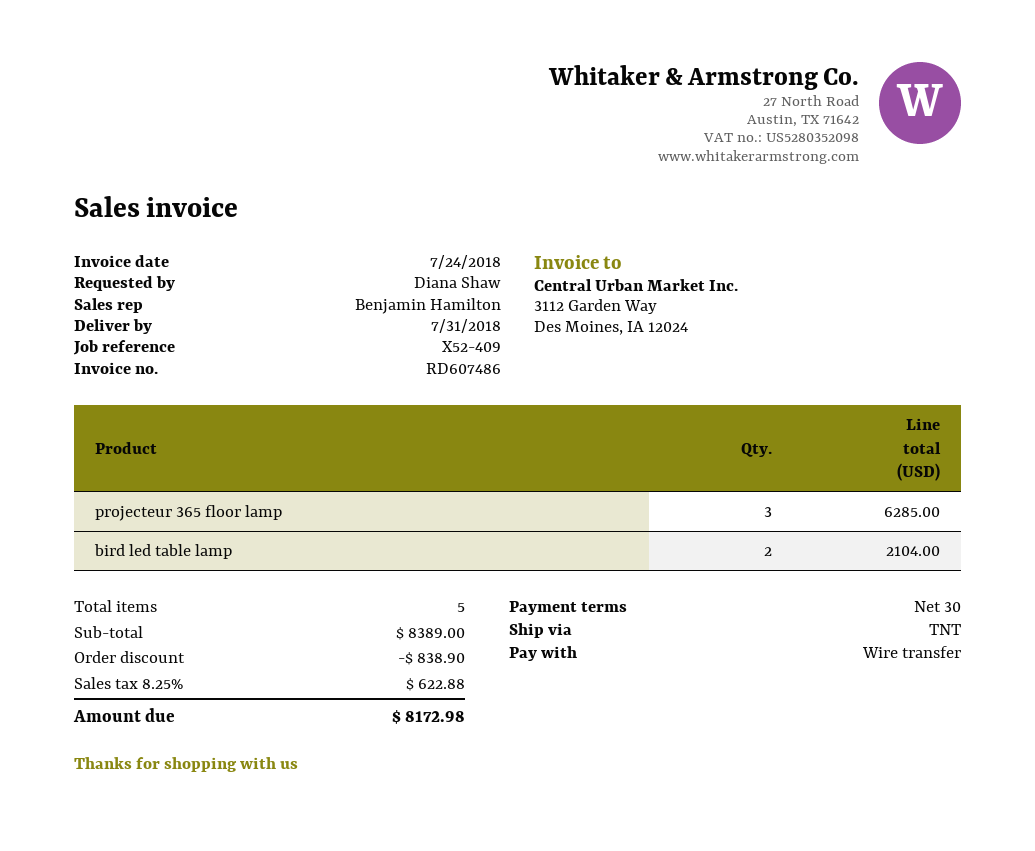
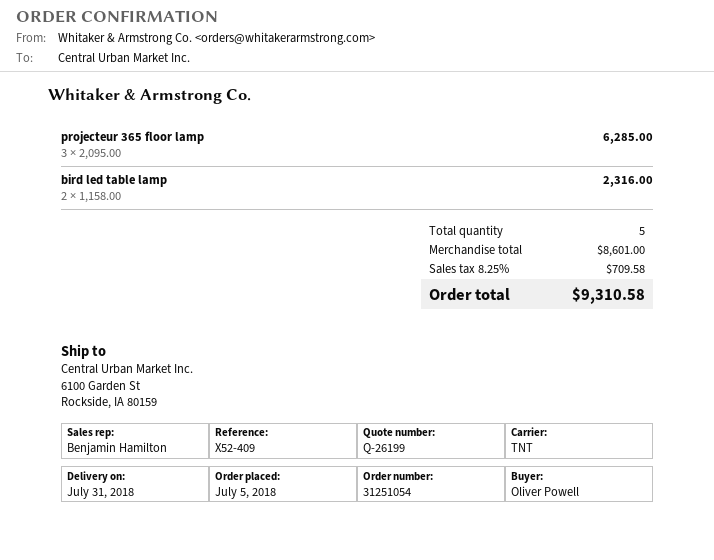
ordered by: Diana Shaw -> Oliver Powell
bird led table lamp: 2 for 2104.00 -> 2 for 2316.00
subtotal: 8389.00 -> 8601.00
discount: 838.90 -> none
tax: 8.25% = 622.88 -> 8.25% = 709.58
total: 8172.98 -> 9310.58

